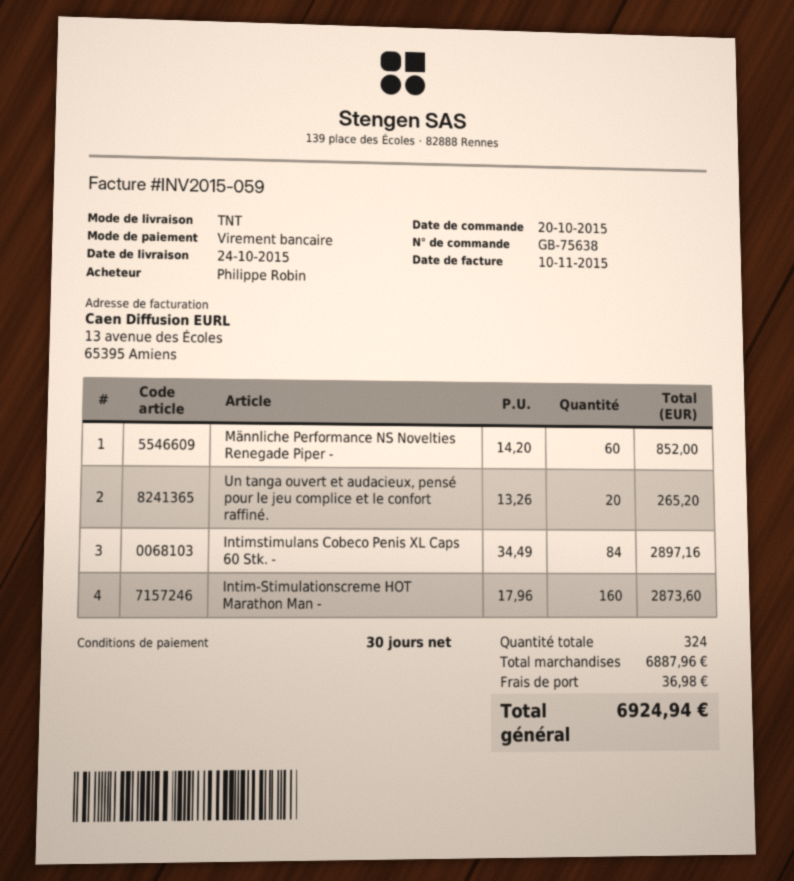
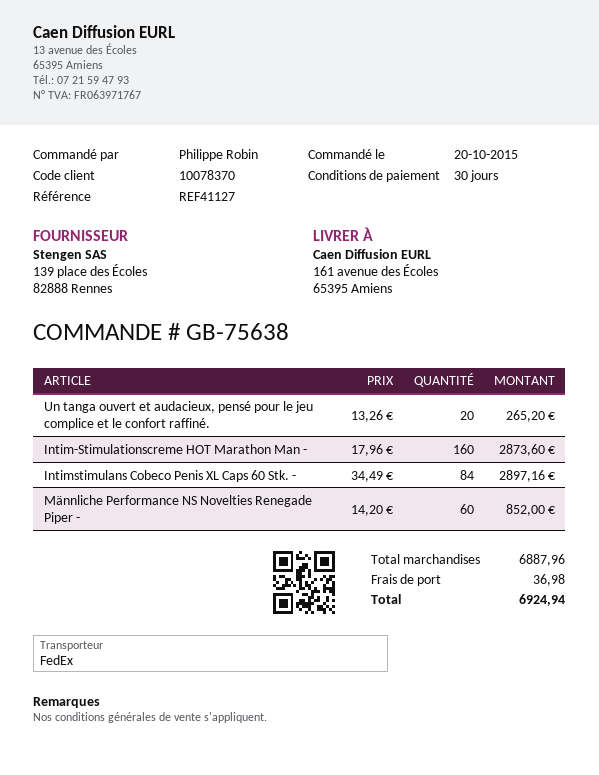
shipping method: TNT -> FedEx

